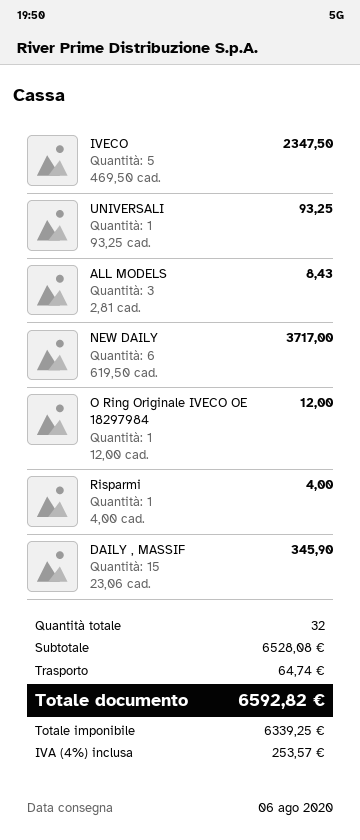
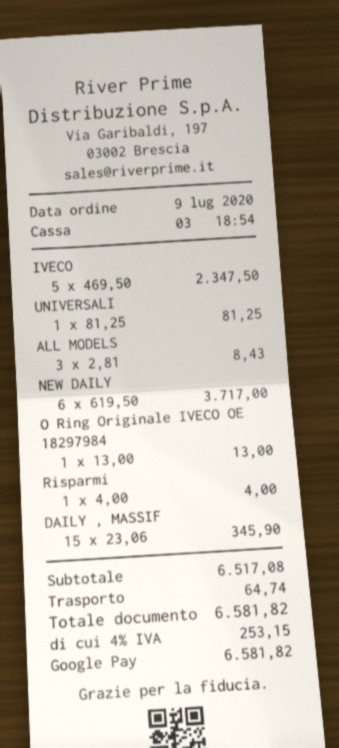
UNIVERSALI: 1 x 93.25 = 93.25 -> 1 x 81.25 = 81.25
O Ring Originale IVECO OE 18297984: 1 x 12.00 = 12.00 -> 1 x 13.00 = 13.00
subtotal: 6528.08 -> 6517.08
tax: 4% = 253.57 -> 4% = 253.15
total: 6592.82 -> 6581.82

